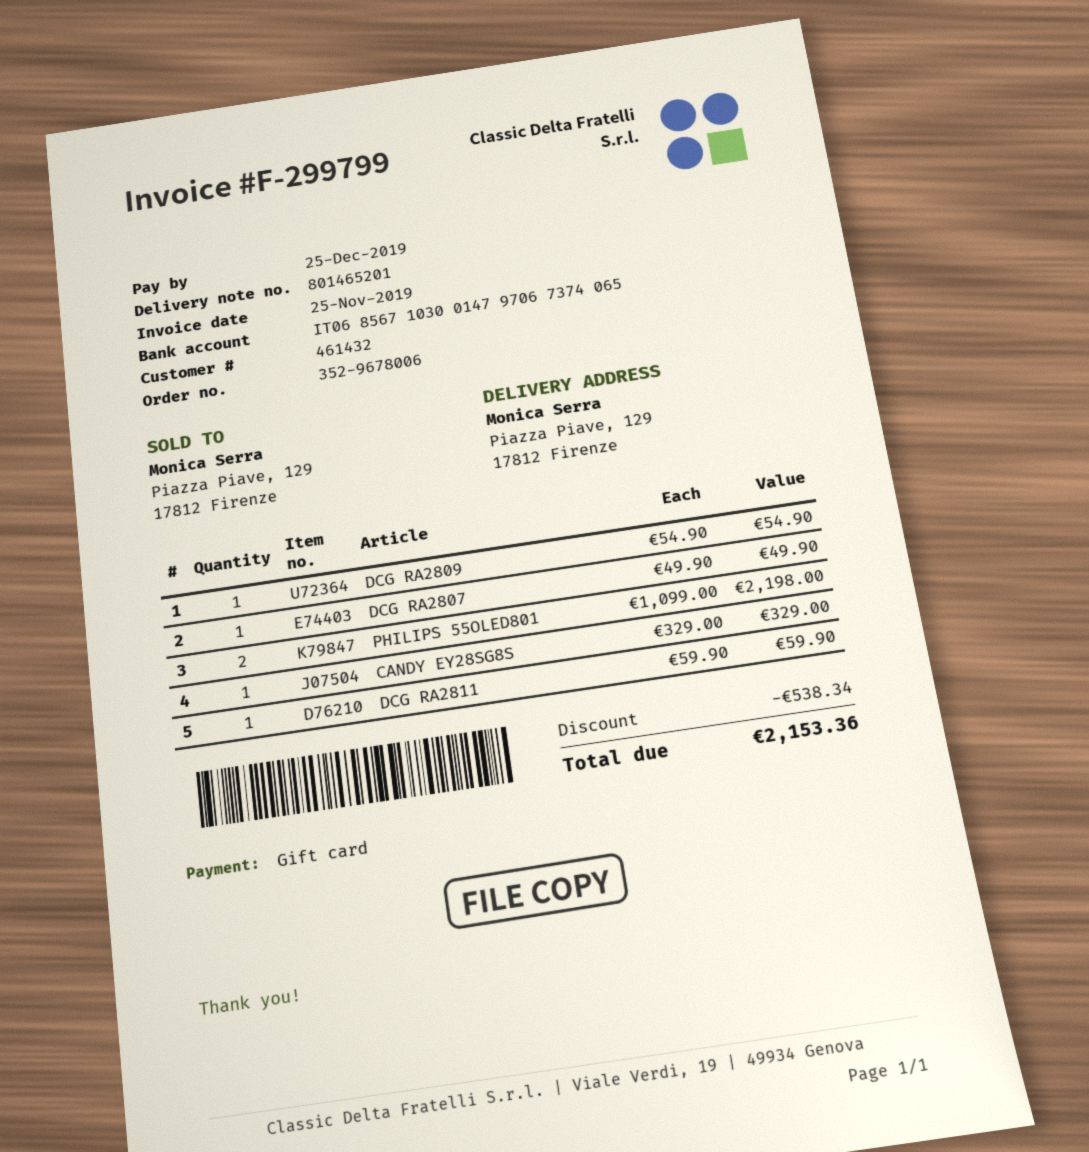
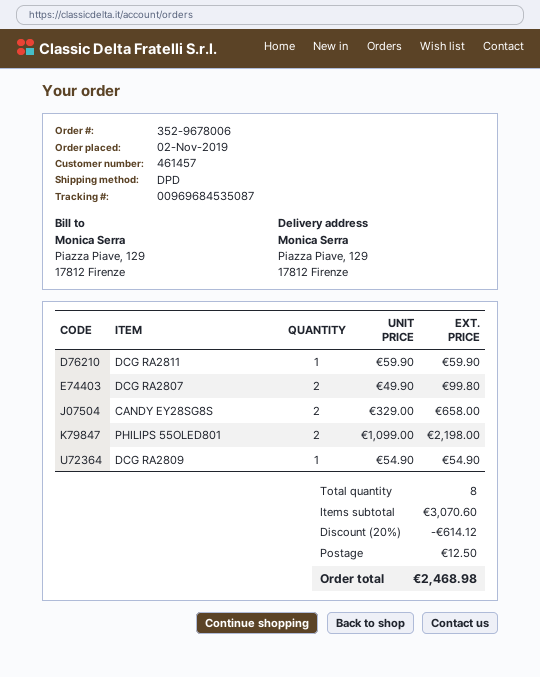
customer number: 461432 -> 461457
DCG RA2807: 1 x 49.90 = 49.90 -> 2 x 49.90 = 99.80
CANDY EY28SG8S: 1 x 329.00 = 329.00 -> 2 x 329.00 = 658.00
discount: 538.34 -> 614.12
shipping: none -> 12.50
total: 2153.36 -> 2468.98

